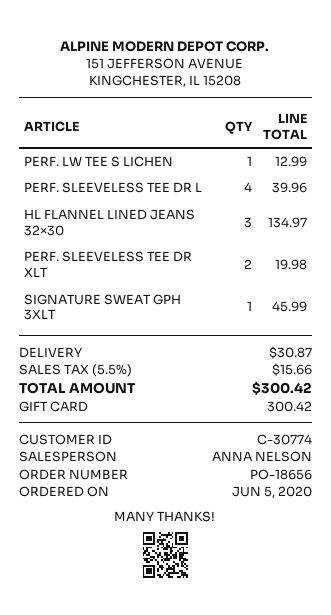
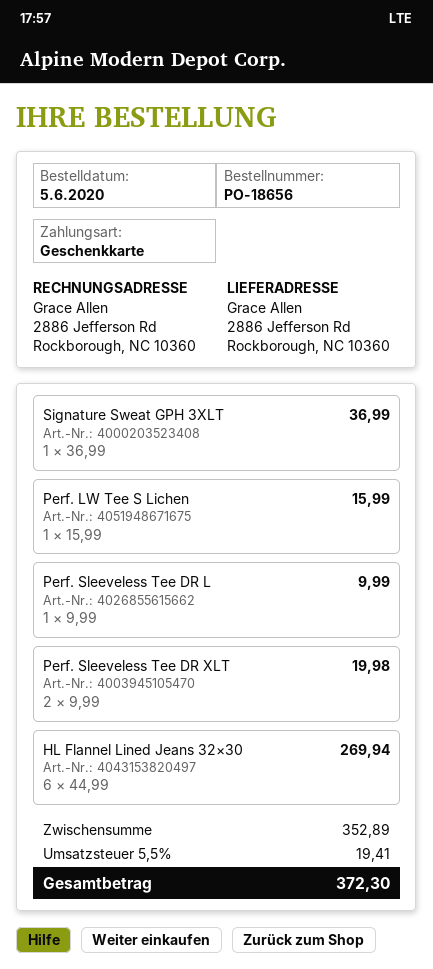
PERF. LW TEE S LICHEN: 1 for 12.99 -> 1 for 15.99
PERF. SLEEVELESS TEE DR L: 4 for 39.96 -> 1 for 9.99
HL FLANNEL LINED JEANS 32×30: 3 for 134.97 -> 6 for 269.94
SIGNATURE SWEAT GPH 3XLT: 1 for 45.99 -> 1 for 36.99
shipping: 30.87 -> none
tax: 5.5% = 15.66 -> 5.5% = 19.41
total: 300.42 -> 372.30

